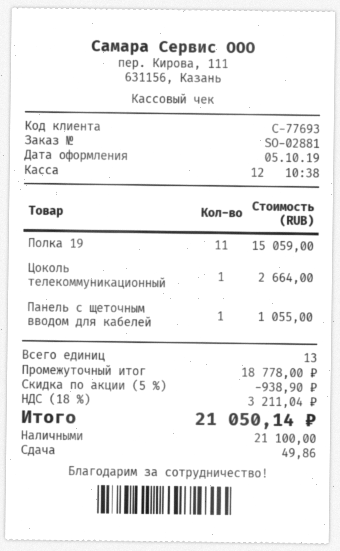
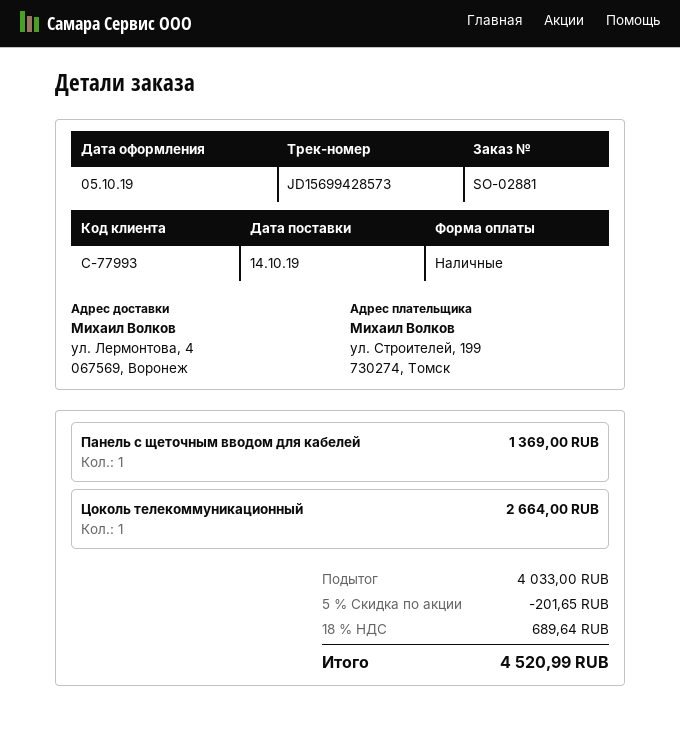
customer number: C-77693 -> C-77993
Полка 19: 11 for 15059.00 -> none
Панель с щеточным вводом для кабелей: 1 for 1055.00 -> 1 for 1369.00
subtotal: 18778.00 -> 4033.00
discount: 5% = 938.90 -> 5% = 201.65
tax: 18% = 3211.04 -> 18% = 689.64
total: 21050.14 -> 4520.99

